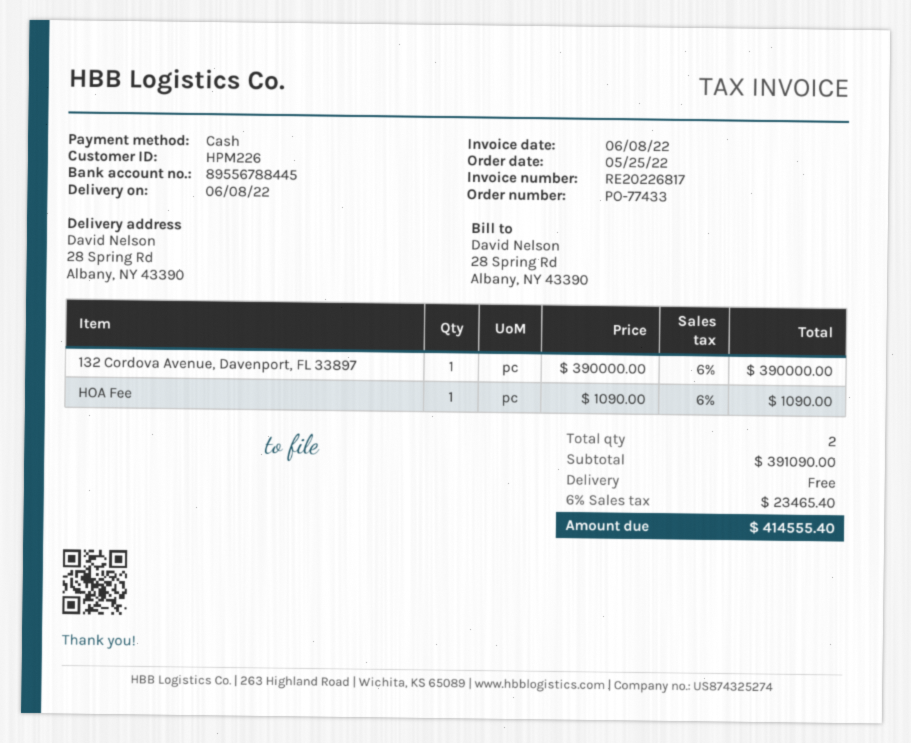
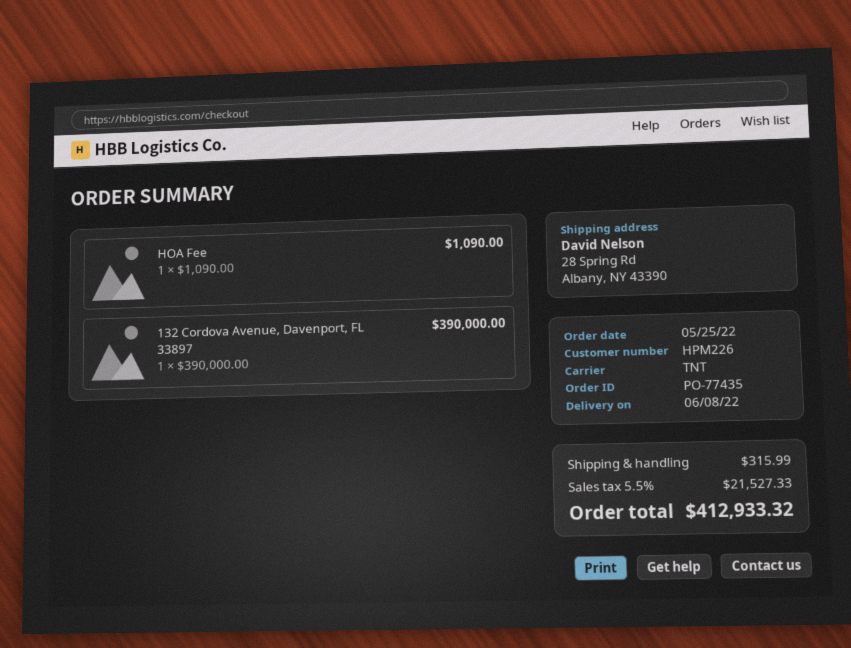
order number: PO-77433 -> PO-77435
shipping: 0.00 -> 315.99
tax: 6% = 23465.40 -> 5.5% = 21527.33
total: 414555.40 -> 412933.32

